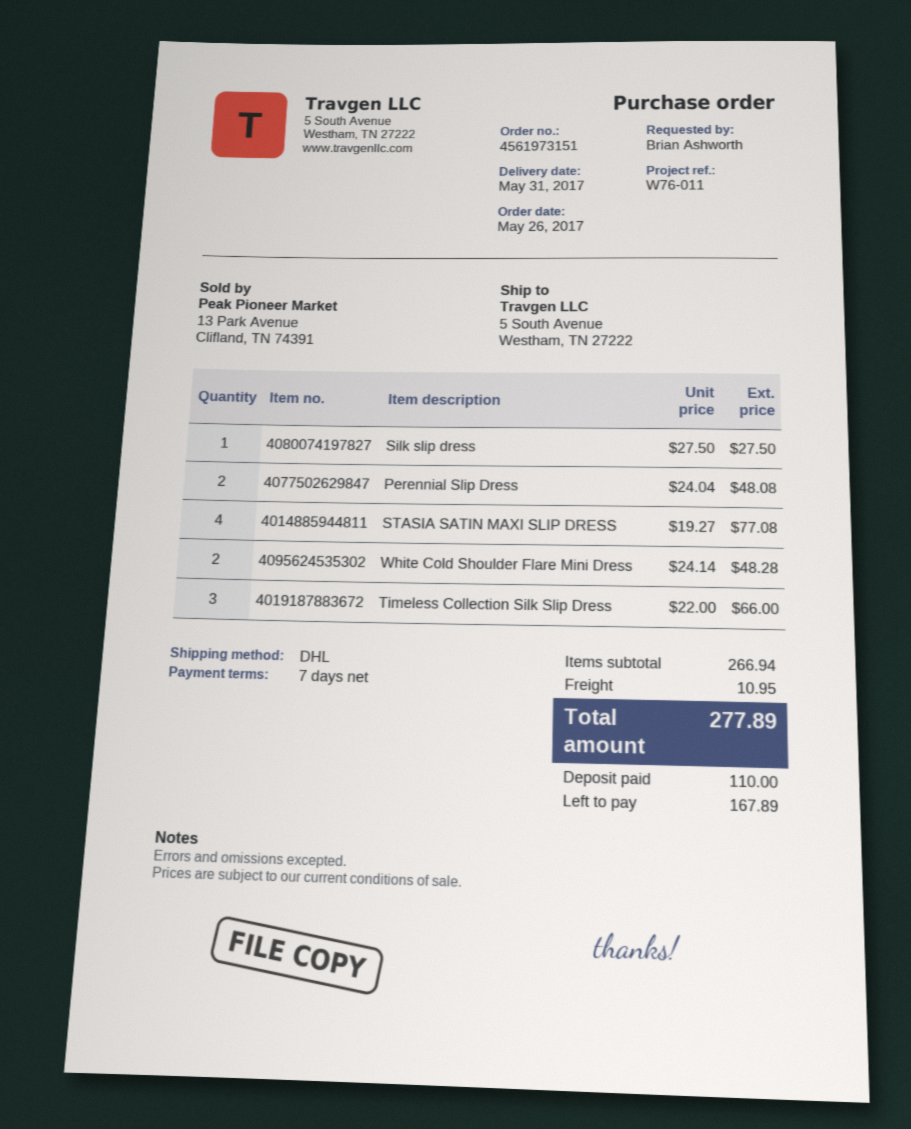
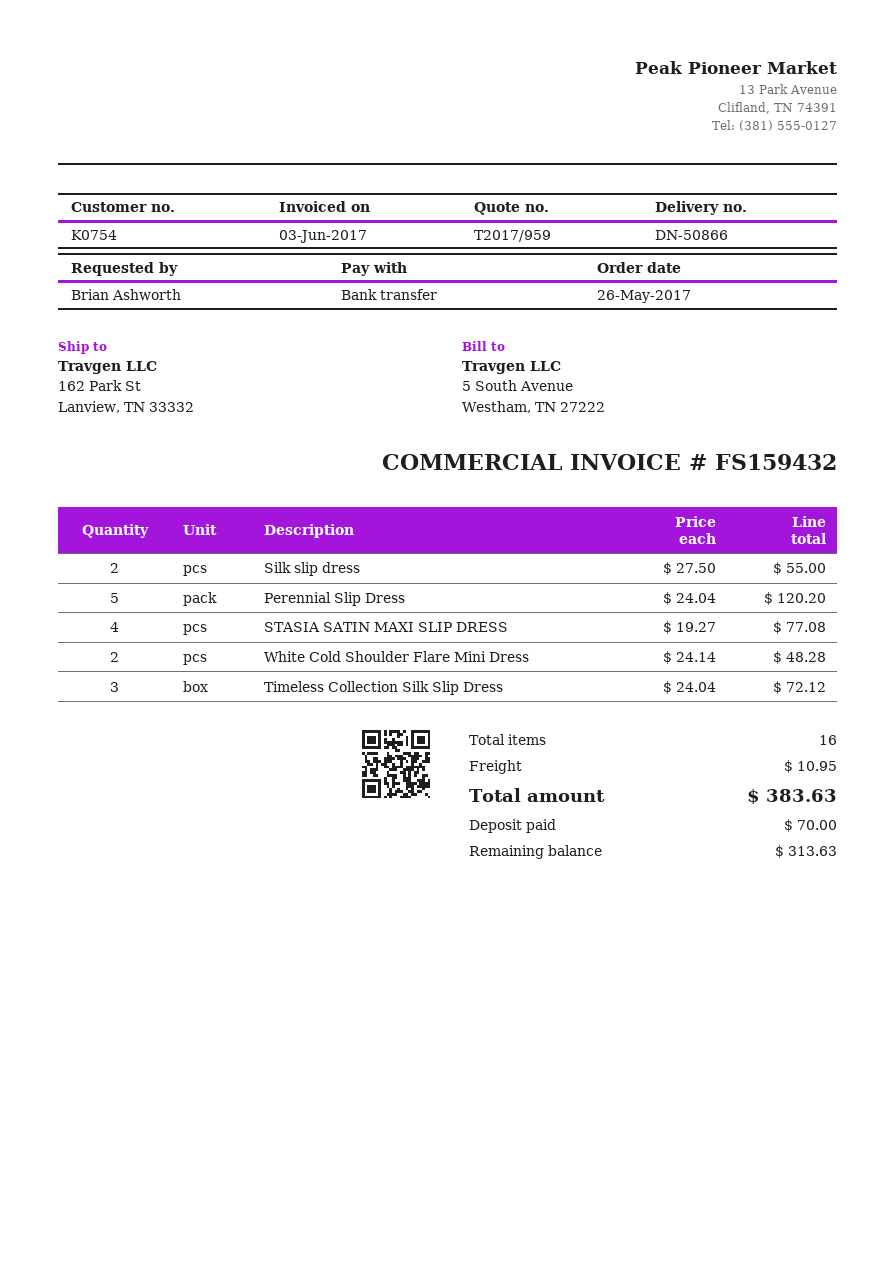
ship to: 5 South Avenue, Westham, TN 27222 -> 162 Park St, Lanview, TN 33332
Silk slip dress: 1 x 27.50 = 27.50 -> 2 x 27.50 = 55.00
Perennial Slip Dress: 2 x 24.04 = 48.08 -> 5 x 24.04 = 120.20
Timeless Collection Silk Slip Dress: 3 x 22.00 = 66.00 -> 3 x 24.04 = 72.12
total: 277.89 -> 383.63
deposit: 110.00 -> 70.00
balance: 167.89 -> 313.63

